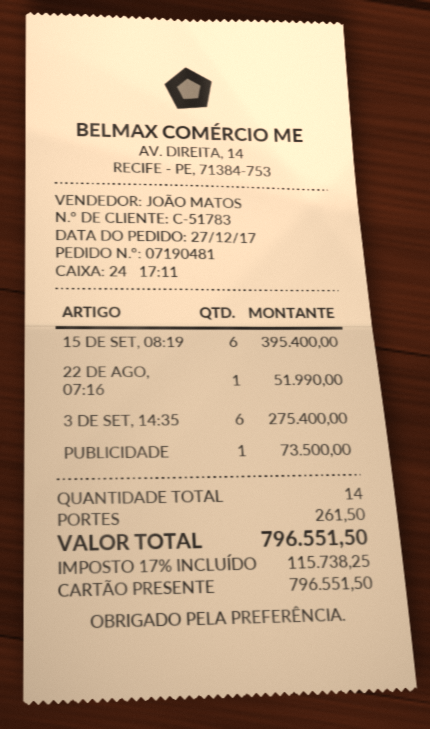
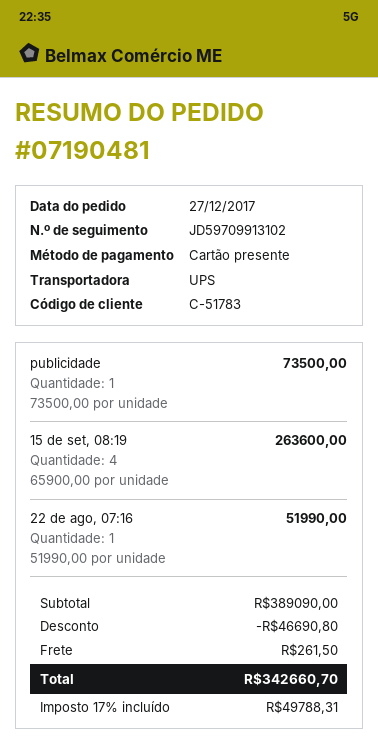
15 DE SET, 08:19: 6 for 395400.00 -> 4 for 263600.00
3 DE SET, 14:35: 6 for 275400.00 -> none
discount: none -> 46690.80
tax: 17% = 115738.25 -> 17% = 49788.31
total: 796551.50 -> 342660.70

